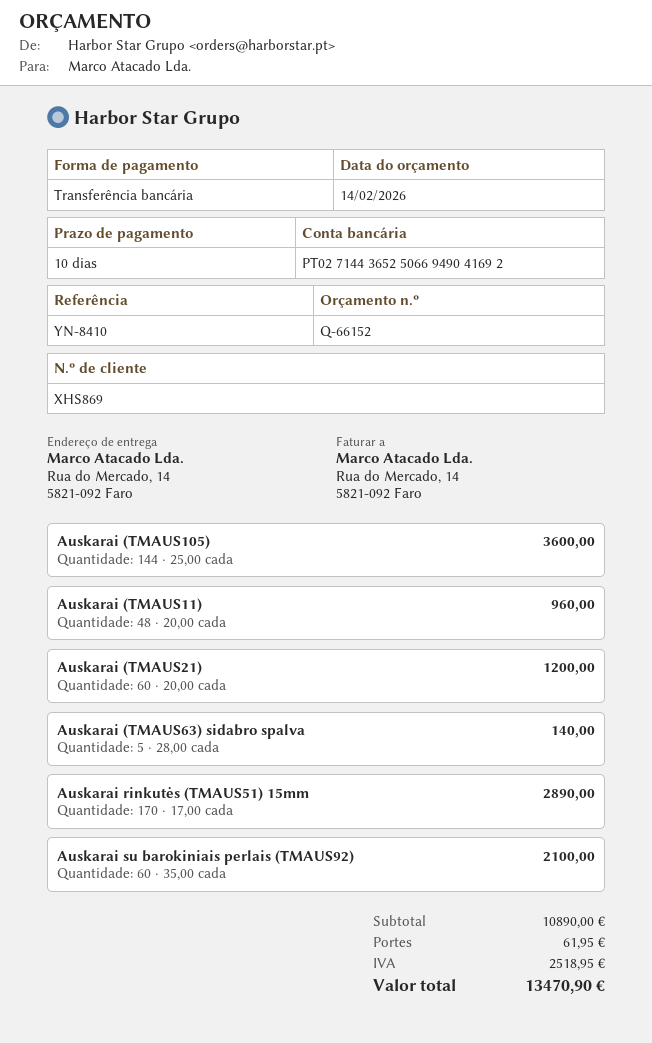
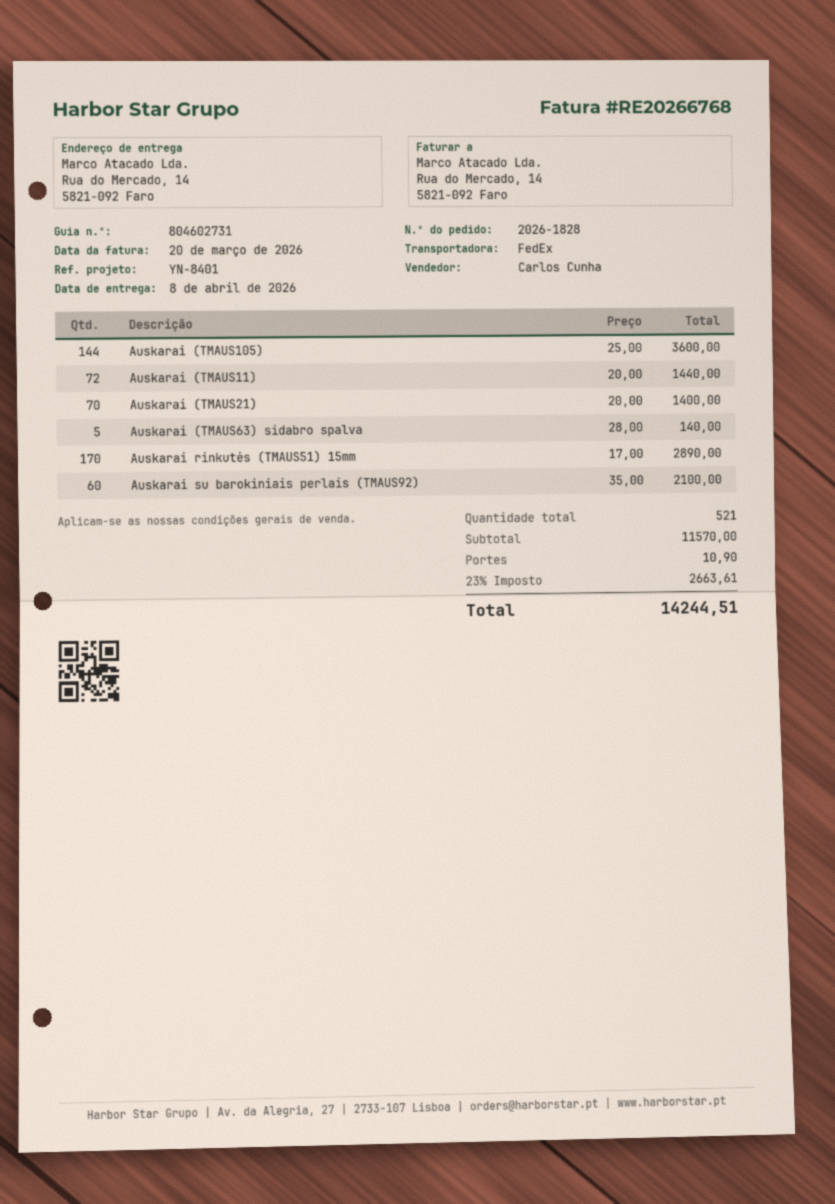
reference: YN-8410 -> YN-8401
Auskarai (TMAUS11): 48 x 20.00 = 960.00 -> 72 x 20.00 = 1440.00
Auskarai (TMAUS21): 60 x 20.00 = 1200.00 -> 70 x 20.00 = 1400.00
subtotal: 10890.00 -> 11570.00
shipping: 61.95 -> 10.90
tax: 2518.95 -> 2663.61
total: 13470.90 -> 14244.51

